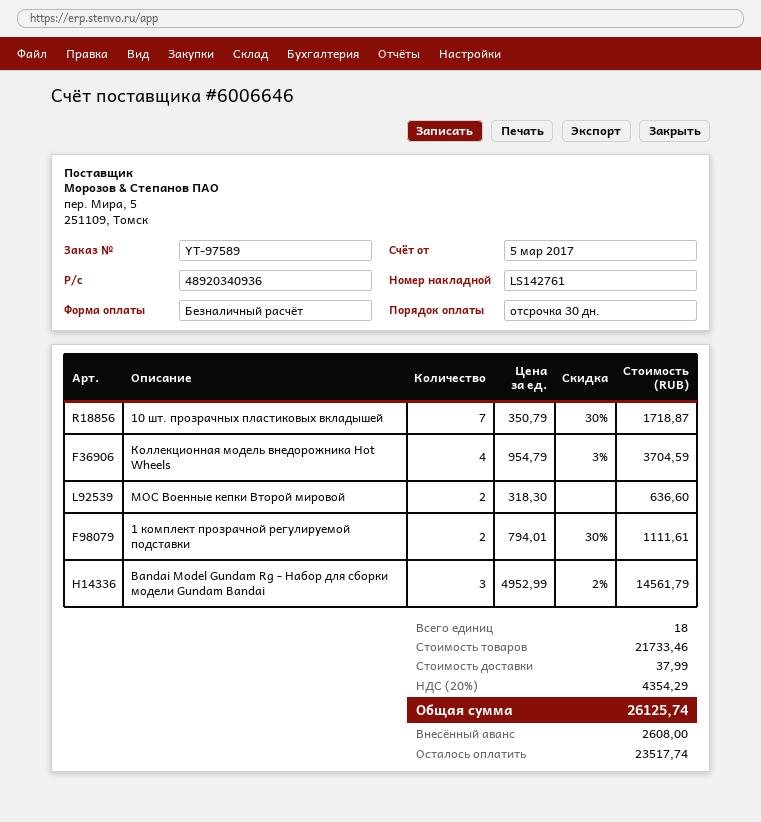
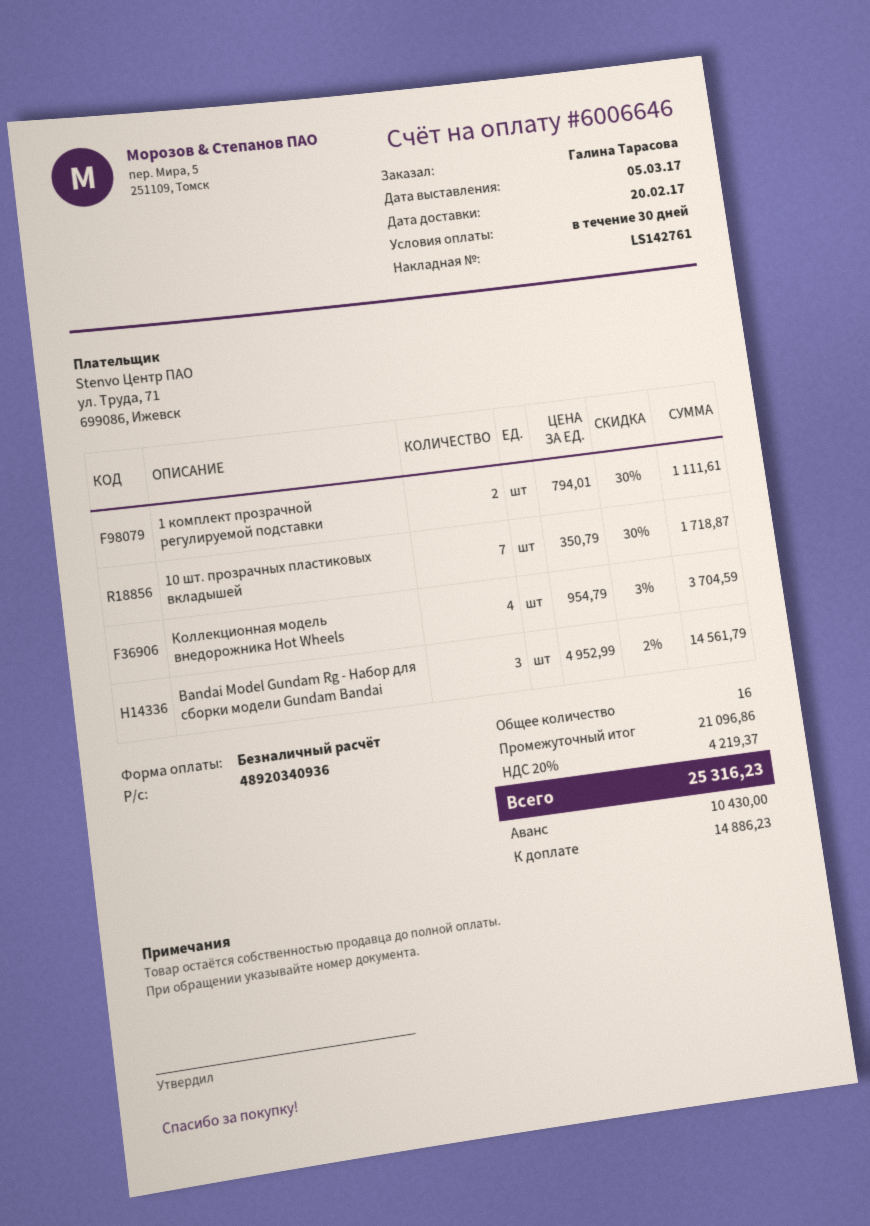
MOC Военные кепки Второй мировой: 2 x 318.30 = 636.60 -> none
total quantity: 18 -> 16
subtotal: 21733.46 -> 21096.86
shipping: 37.99 -> none
tax: 20% = 4354.29 -> 20% = 4219.37
total: 26125.74 -> 25316.23
deposit: 2608.00 -> 10430.00
balance: 23517.74 -> 14886.23

